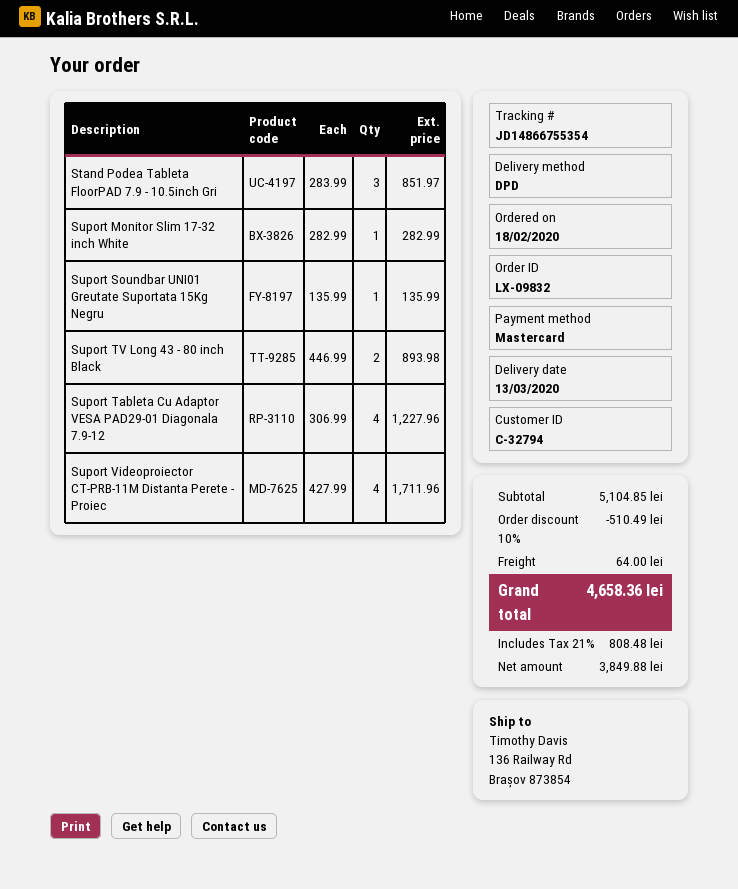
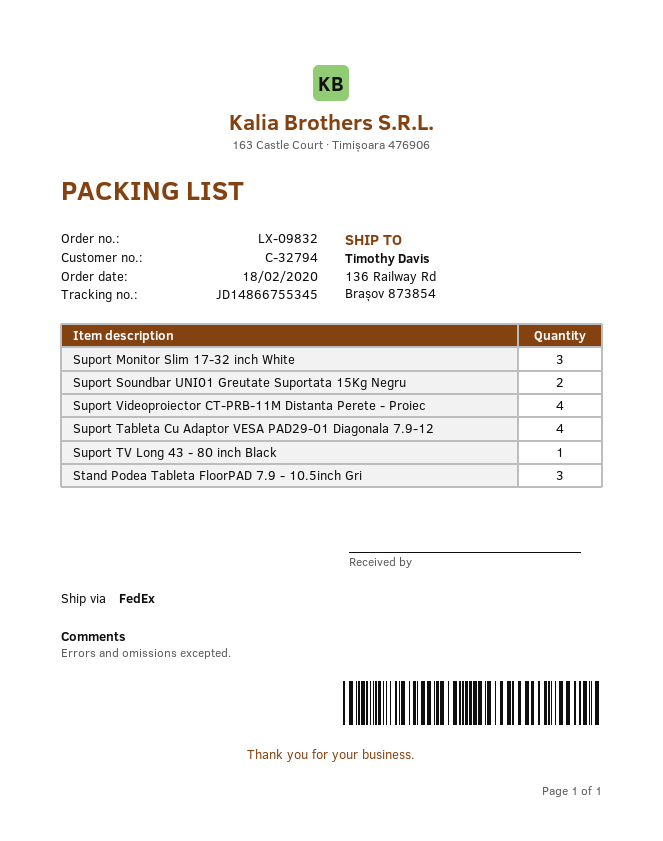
shipping method: DPD -> FedEx
tracking number: JD14866755354 -> JD14866755345
Suport Monitor Slim 17-32 inch White: 1 -> 3
Suport Soundbar UNI01 Greutate Suportata 15Kg Negru: 1 -> 2
Suport TV Long 43 - 80 inch Black: 2 -> 1

